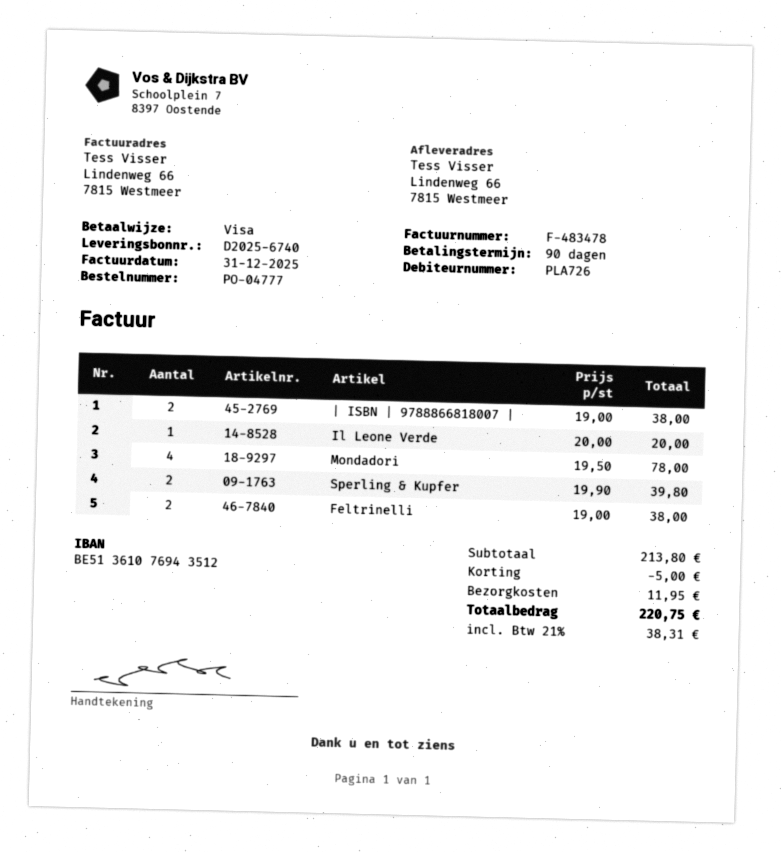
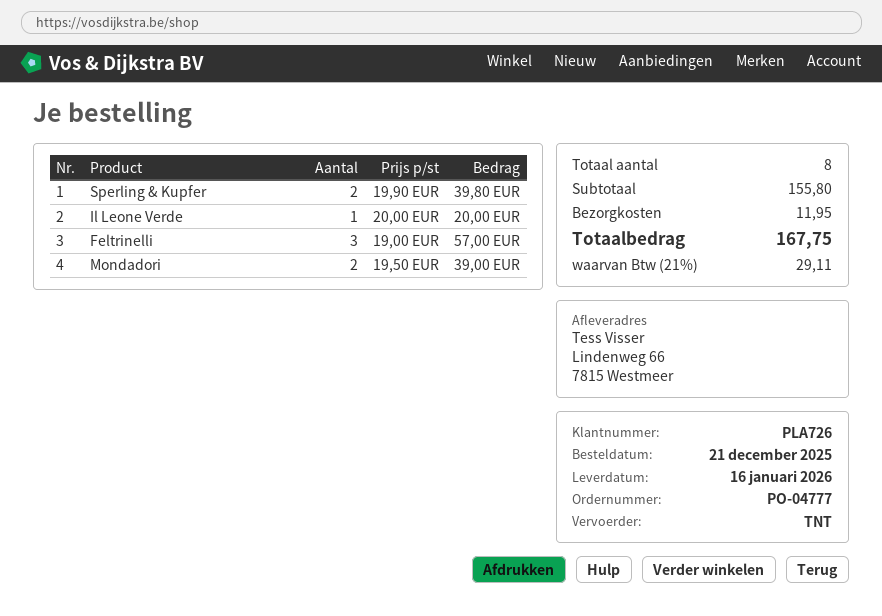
| ISBN | 9788866818007 |: 2 x 19.00 = 38.00 -> none
Mondadori: 4 x 19.50 = 78.00 -> 2 x 19.50 = 39.00
Feltrinelli: 2 x 19.00 = 38.00 -> 3 x 19.00 = 57.00
subtotal: 213.80 -> 155.80
discount: 5.00 -> none
tax: 21% = 38.31 -> 21% = 29.11
total: 220.75 -> 167.75

